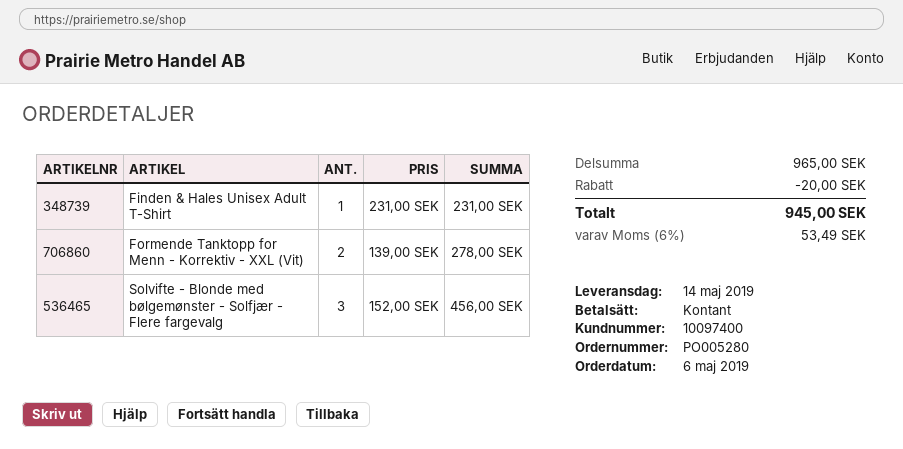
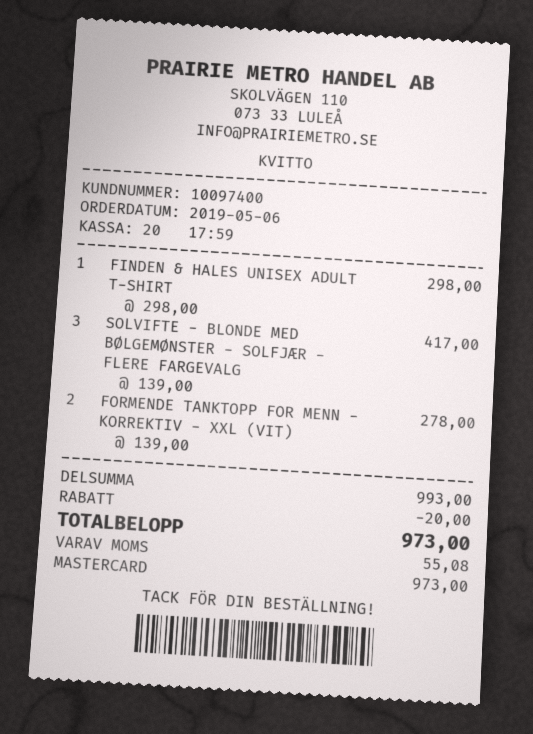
payment method: cash -> Mastercard
Finden & Hales Unisex Adult T-Shirt: 1 x 231.00 = 231.00 -> 1 x 298.00 = 298.00
Solvifte - Blonde med bølgemønster - Solfjær - Flere fargevalg: 3 x 152.00 = 456.00 -> 3 x 139.00 = 417.00
subtotal: 965.00 -> 993.00
tax: 53.49 -> 55.08
total: 945.00 -> 973.00

